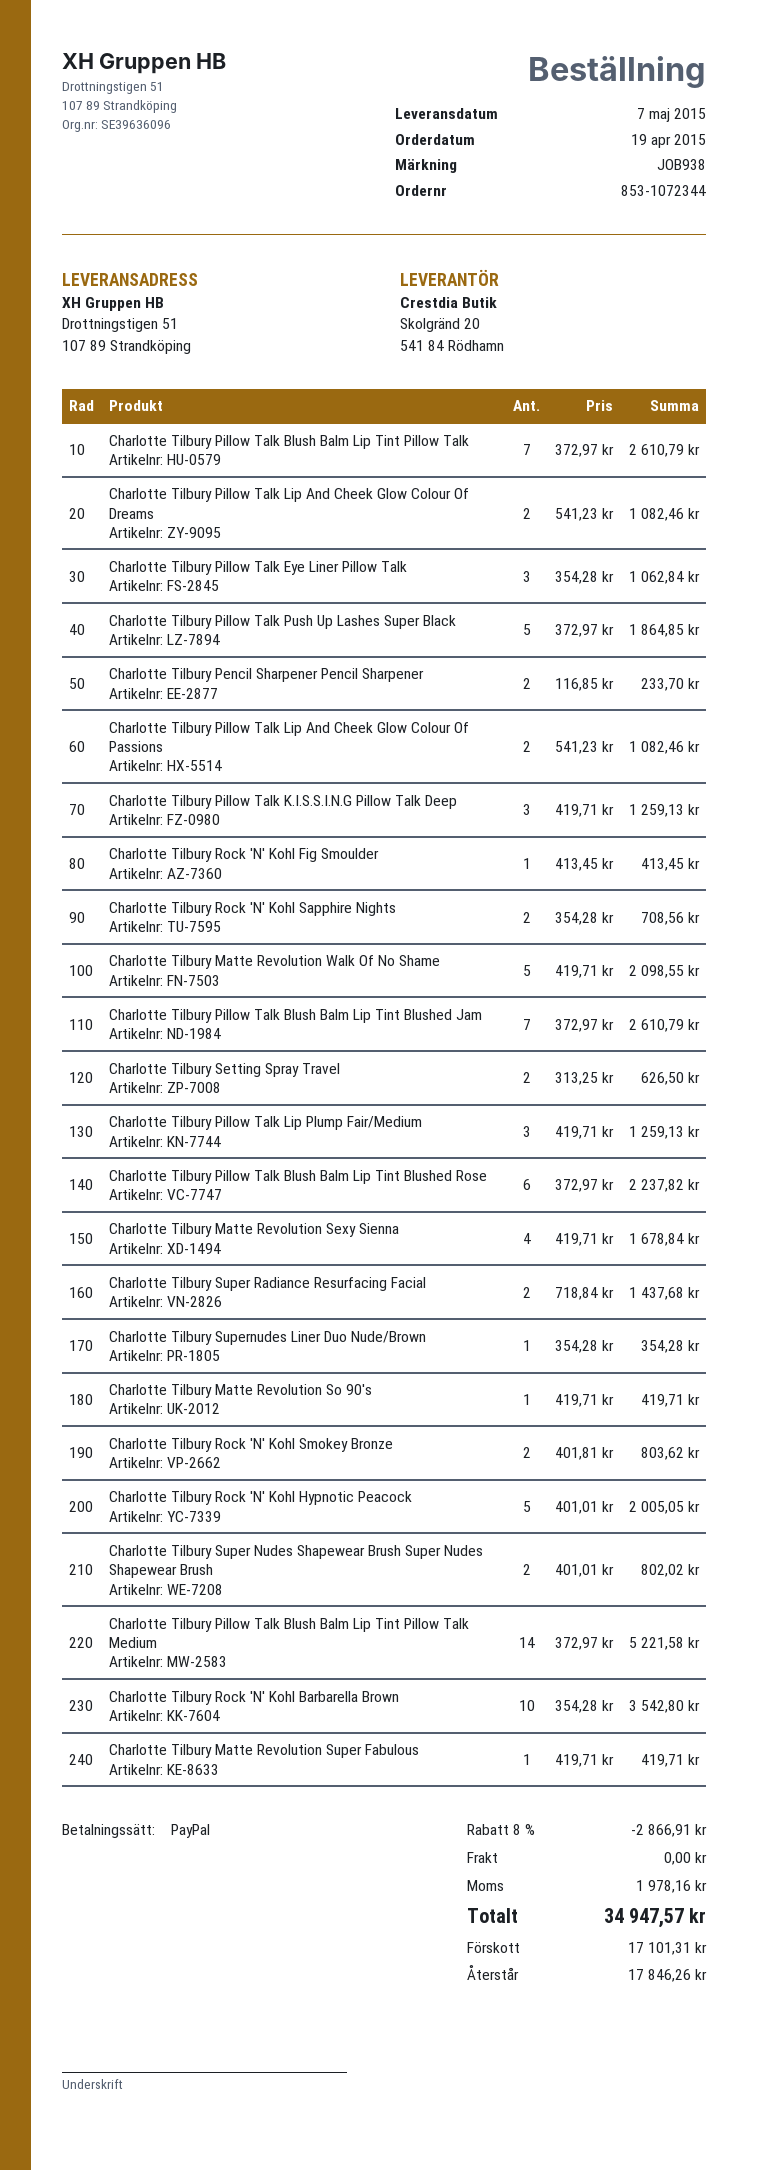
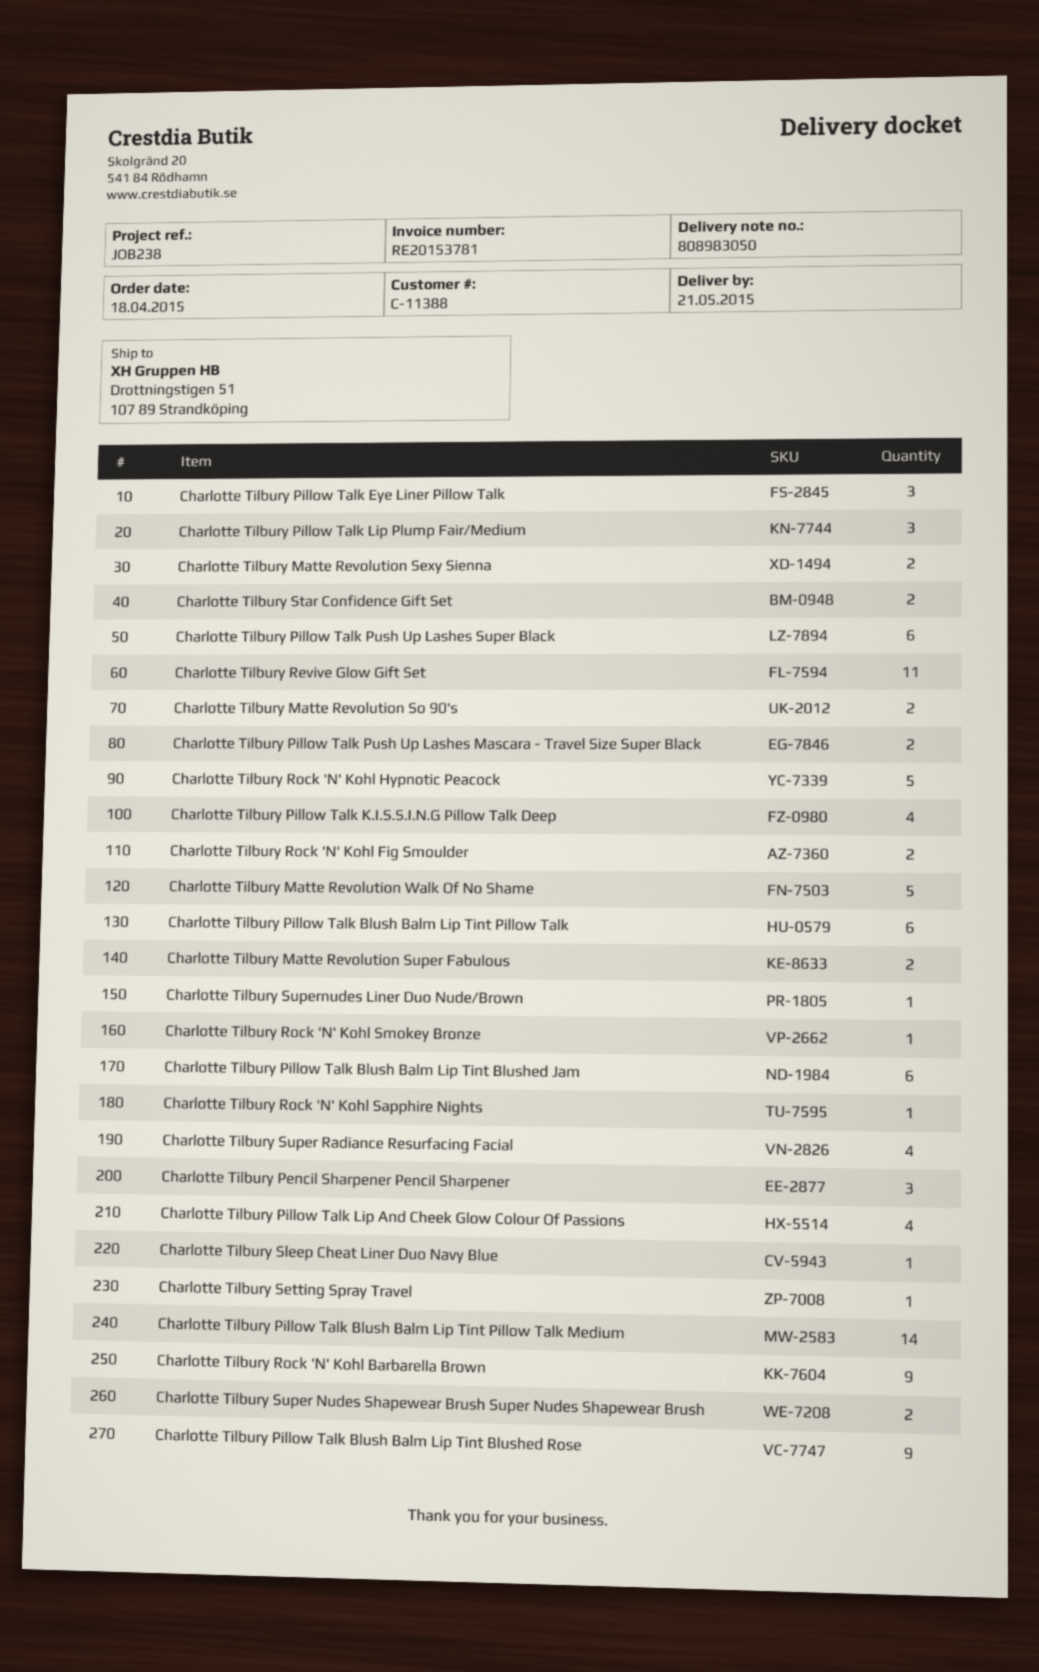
order date: 2015-04-19 -> 2015-04-18
delivery date: 2015-05-07 -> 2015-05-21
reference: JOB938 -> JOB238
Charlotte Tilbury Pillow Talk Blush Balm Lip Tint Pillow Talk: 7 -> 6
Charlotte Tilbury Pillow Talk Lip And Cheek Glow Colour Of Dreams: 2 -> none
Charlotte Tilbury Pillow Talk Push Up Lashes Super Black: 5 -> 6
Charlotte Tilbury Pencil Sharpener Pencil Sharpener: 2 -> 3
Charlotte Tilbury Pillow Talk Lip And Cheek Glow Colour Of Passions: 2 -> 4
Charlotte Tilbury Pillow Talk K.I.S.S.I.N.G Pillow Talk Deep: 3 -> 4
Charlotte Tilbury Rock 'N' Kohl Fig Smoulder: 1 -> 2
Charlotte Tilbury Rock 'N' Kohl Sapphire Nights: 2 -> 1
Charlotte Tilbury Pillow Talk Blush Balm Lip Tint Blushed Jam: 7 -> 6
Charlotte Tilbury Setting Spray Travel: 2 -> 1
Charlotte Tilbury Pillow Talk Blush Balm Lip Tint Blushed Rose: 6 -> 9
Charlotte Tilbury Matte Revolution Sexy Sienna: 4 -> 2
Charlotte Tilbury Super Radiance Resurfacing Facial: 2 -> 4
Charlotte Tilbury Matte Revolution So 90's: 1 -> 2
Charlotte Tilbury Rock 'N' Kohl Smokey Bronze: 2 -> 1
Charlotte Tilbury Rock 'N' Kohl Barbarella Brown: 10 -> 9
Charlotte Tilbury Matte Revolution Super Fabulous: 1 -> 2
Charlotte Tilbury Star Confidence Gift Set: none -> 2
Charlotte Tilbury Revive Glow Gift Set: none -> 11
Charlotte Tilbury Pillow Talk Push Up Lashes Mascara - Travel Size Super Black: none -> 2
Charlotte Tilbury Sleep Cheat Liner Duo Navy Blue: none -> 1

